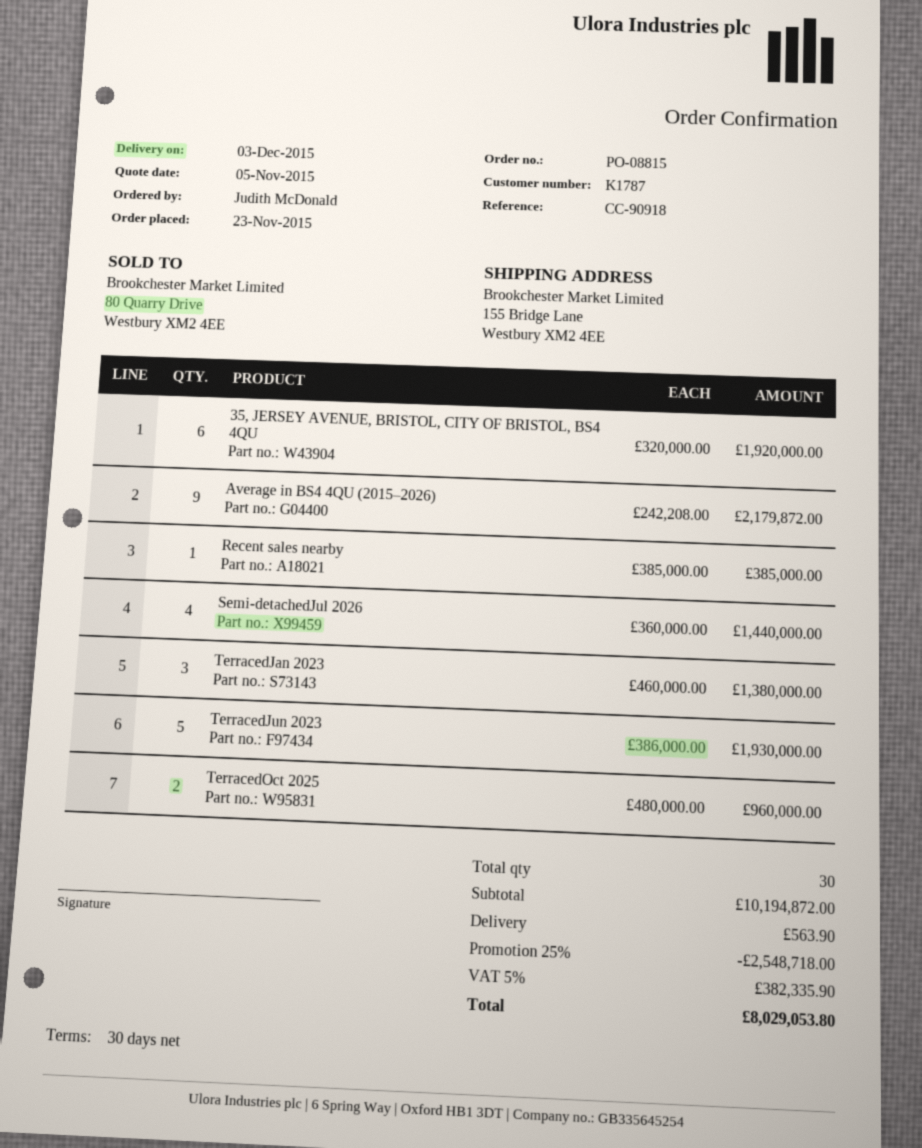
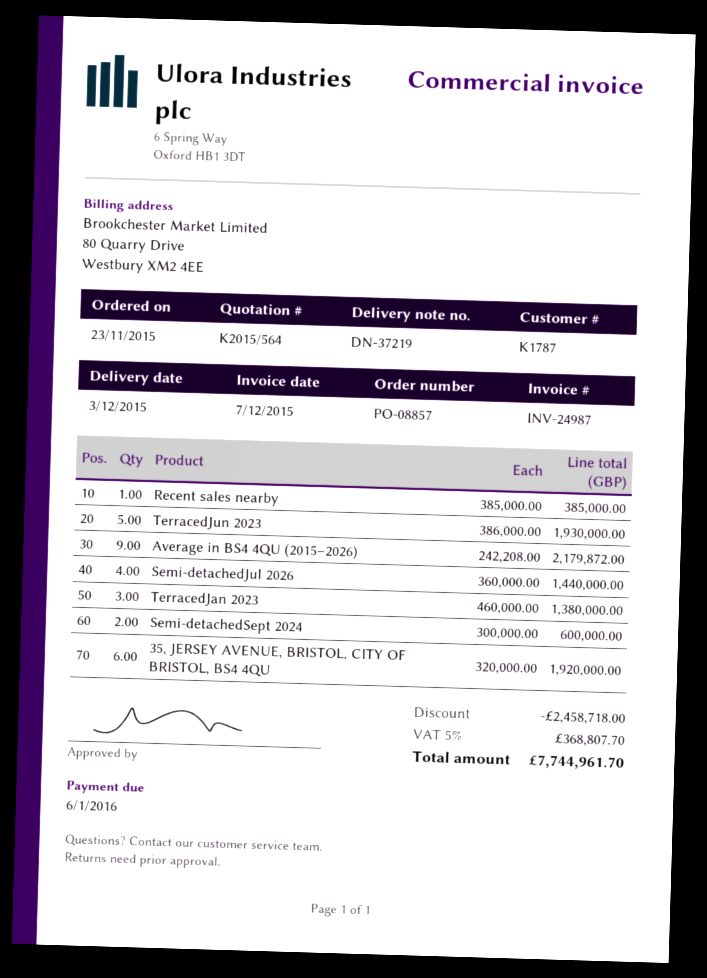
order number: PO-08815 -> PO-08857
TerracedOct 2025: 2 x 480000.00 = 960000.00 -> none
Semi-detachedSept 2024: none -> 2 x 300000.00 = 600000.00
discount: 2548718.00 -> 2458718.00
shipping: 563.90 -> none
tax: 5% = 382335.90 -> 5% = 368807.70
total: 8029053.80 -> 7744961.70

